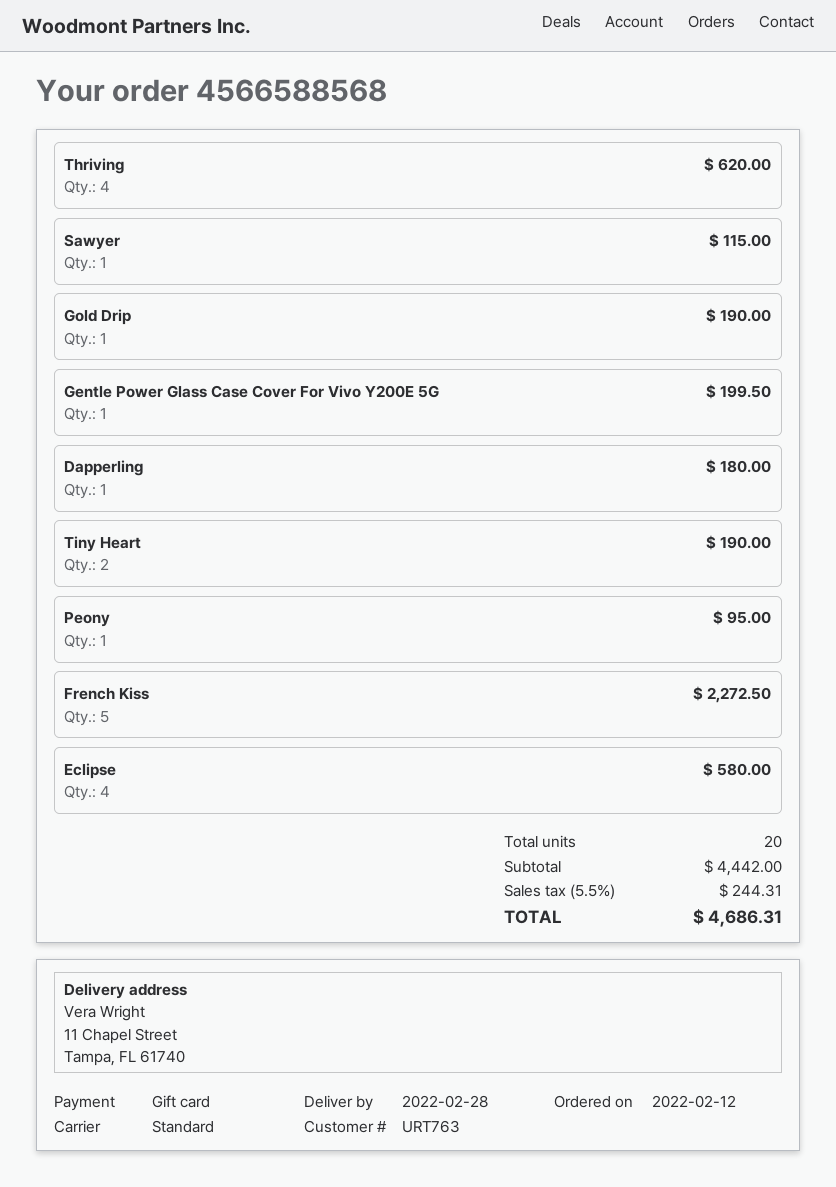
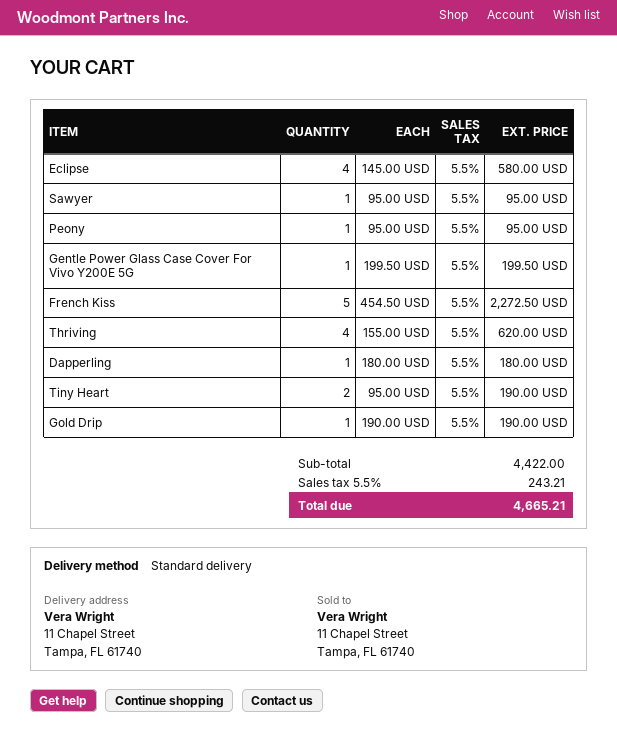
Sawyer: 1 for 115.00 -> 1 for 95.00
subtotal: 4442.00 -> 4422.00
tax: 5.5% = 244.31 -> 5.5% = 243.21
total: 4686.31 -> 4665.21

